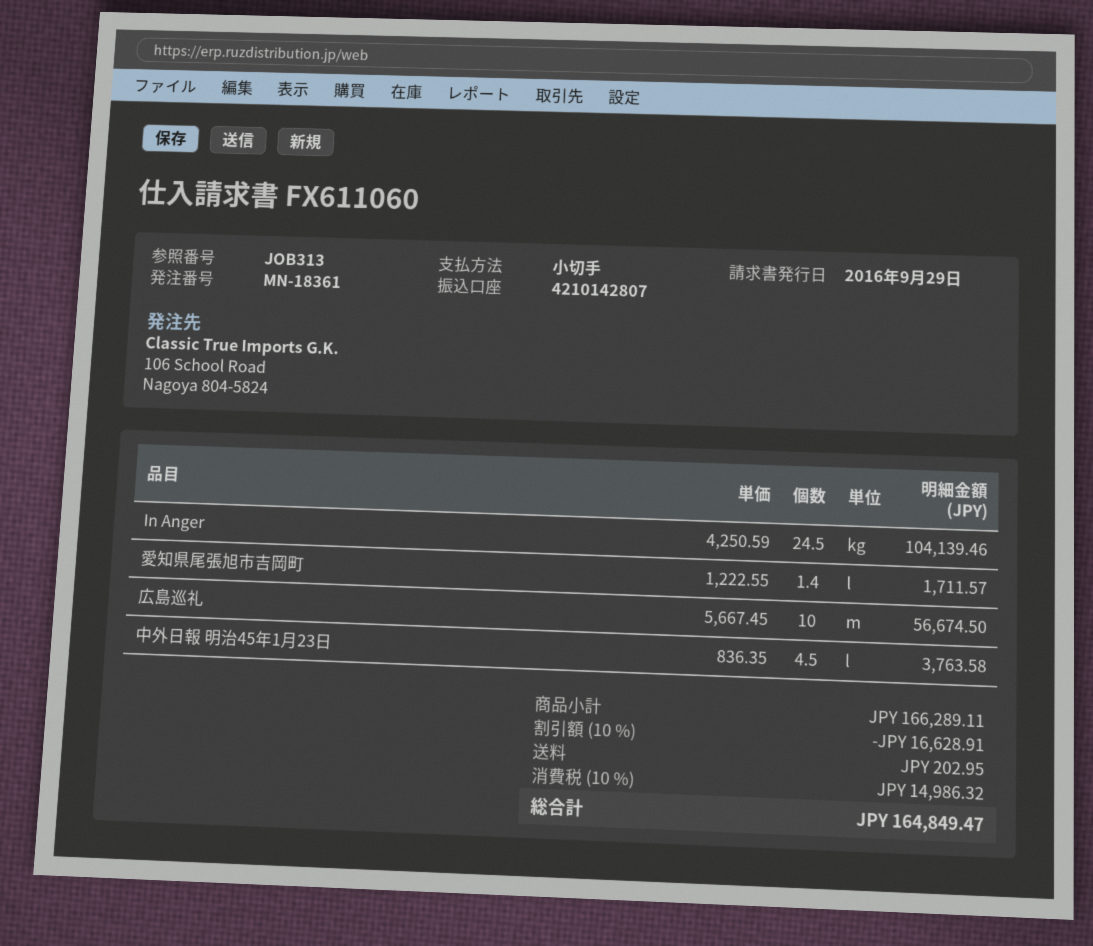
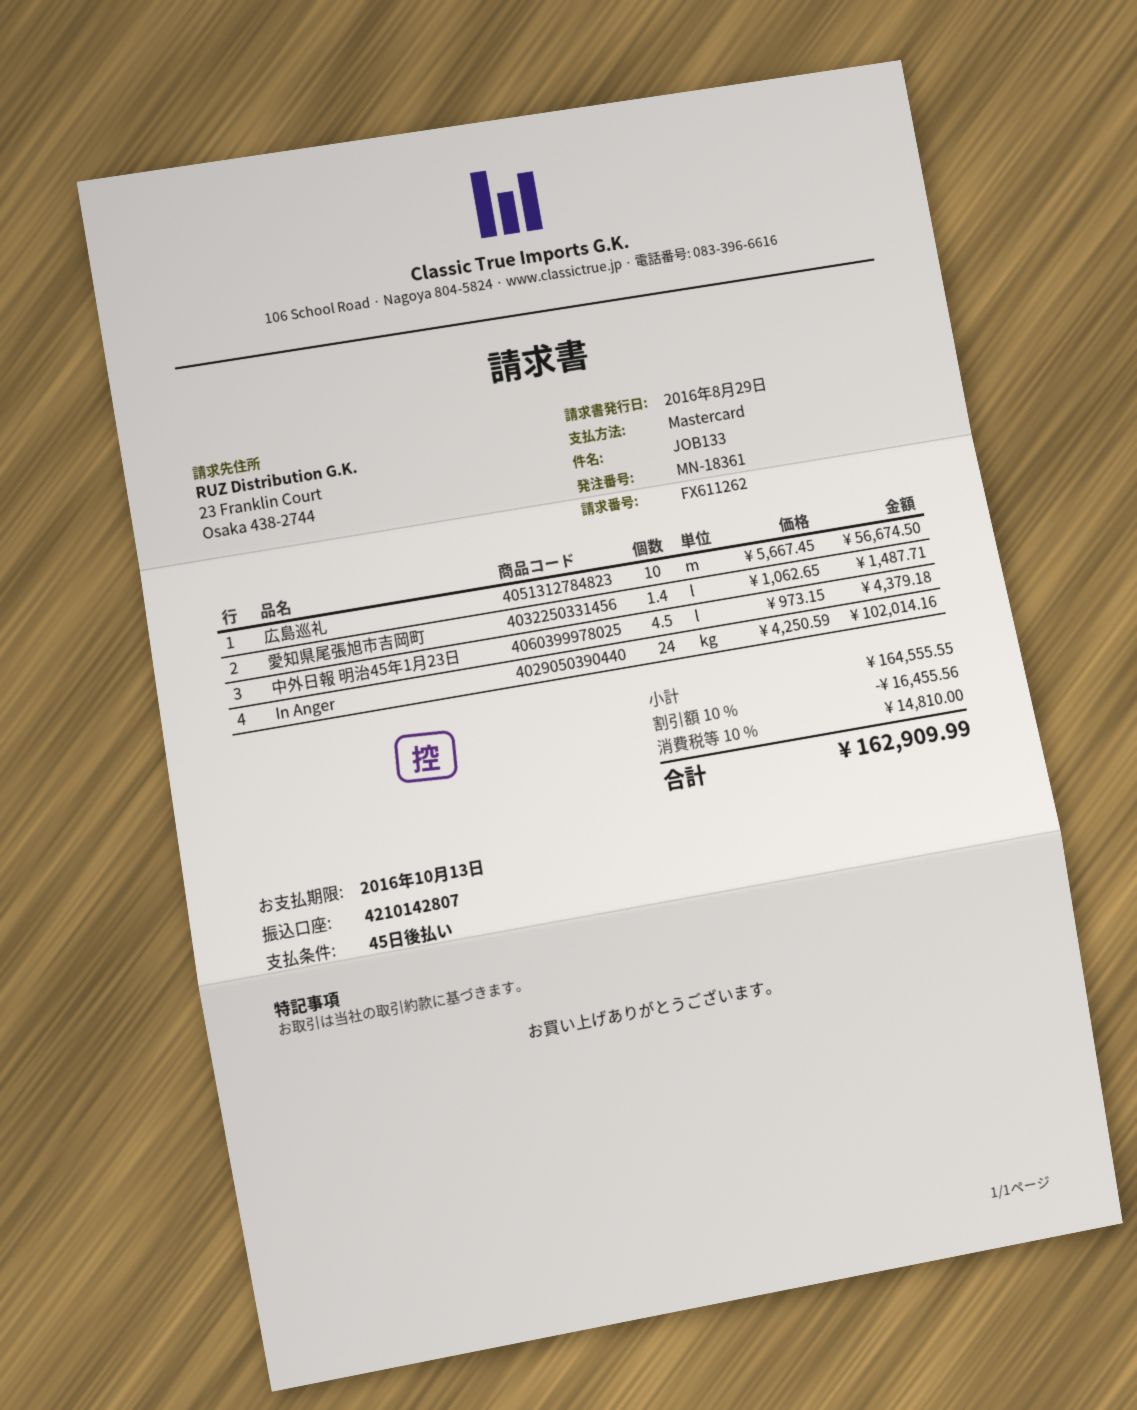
invoice number: FX611060 -> FX611262
invoice date: 2016-09-29 -> 2016-08-29
reference: JOB313 -> JOB133
payment method: cheque -> Mastercard
In Anger: 24.5 x 4250.59 = 104139.46 -> 24 x 4250.59 = 102014.16
愛知県尾張旭市吉岡町: 1.4 x 1222.55 = 1711.57 -> 1.4 x 1062.65 = 1487.71
中外日報 明治45年1月23日: 4.5 x 836.35 = 3763.58 -> 4.5 x 973.15 = 4379.18
subtotal: 166289.11 -> 164555.55
discount: 10% = 16628.91 -> 10% = 16455.56
shipping: 202.95 -> none
tax: 10% = 14986.32 -> 10% = 14810.00
total: 164849.47 -> 162909.99

